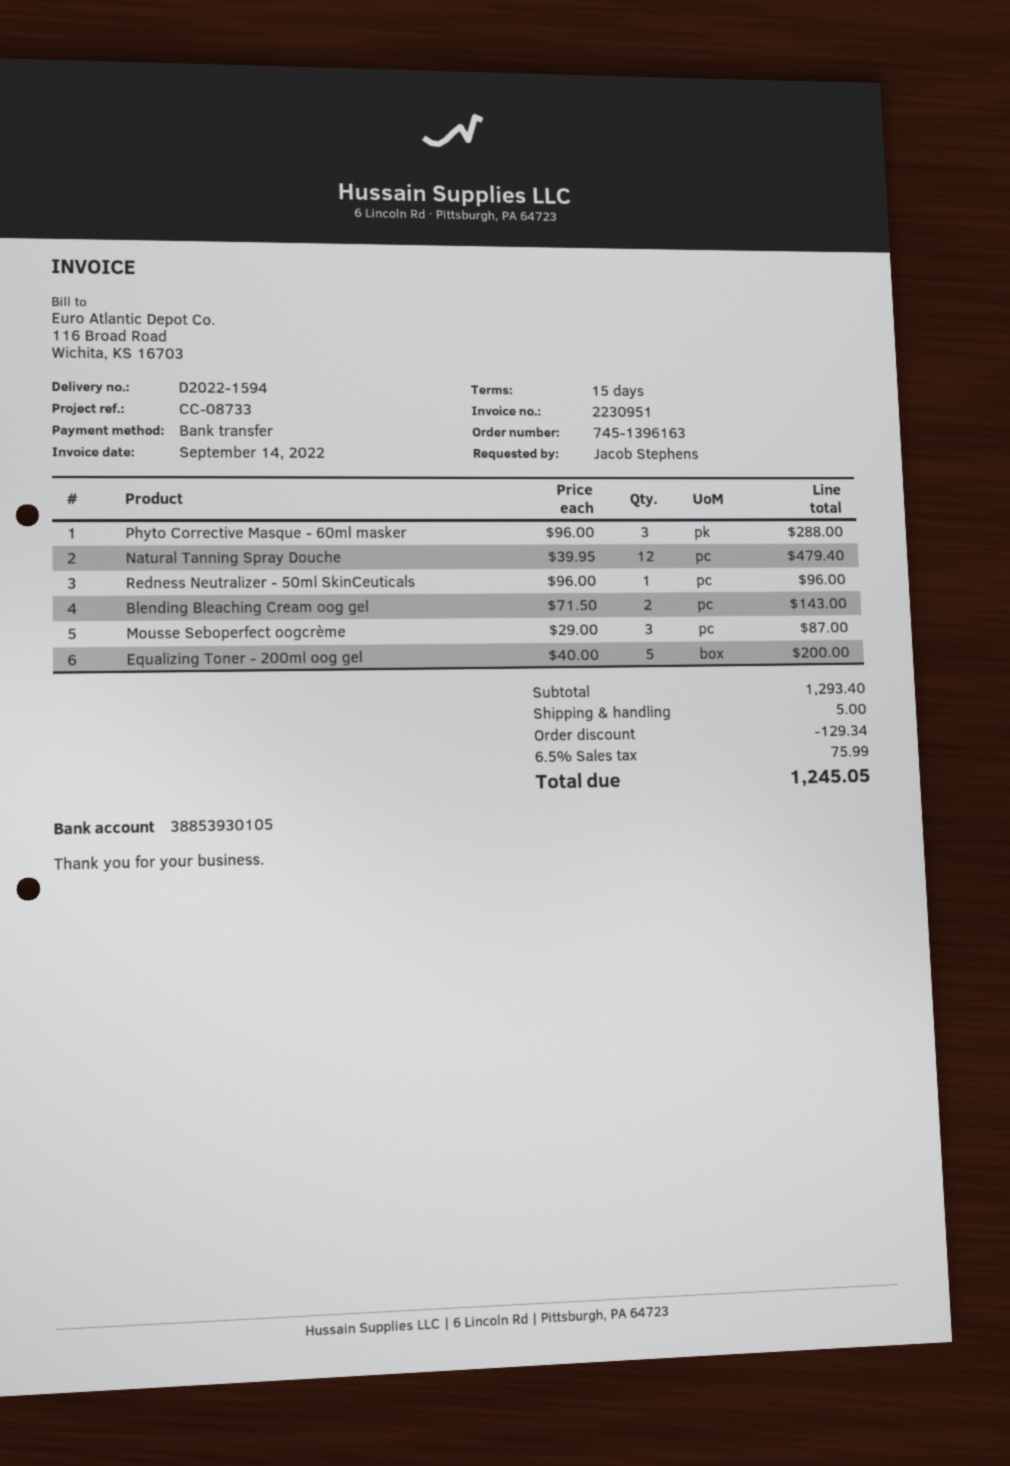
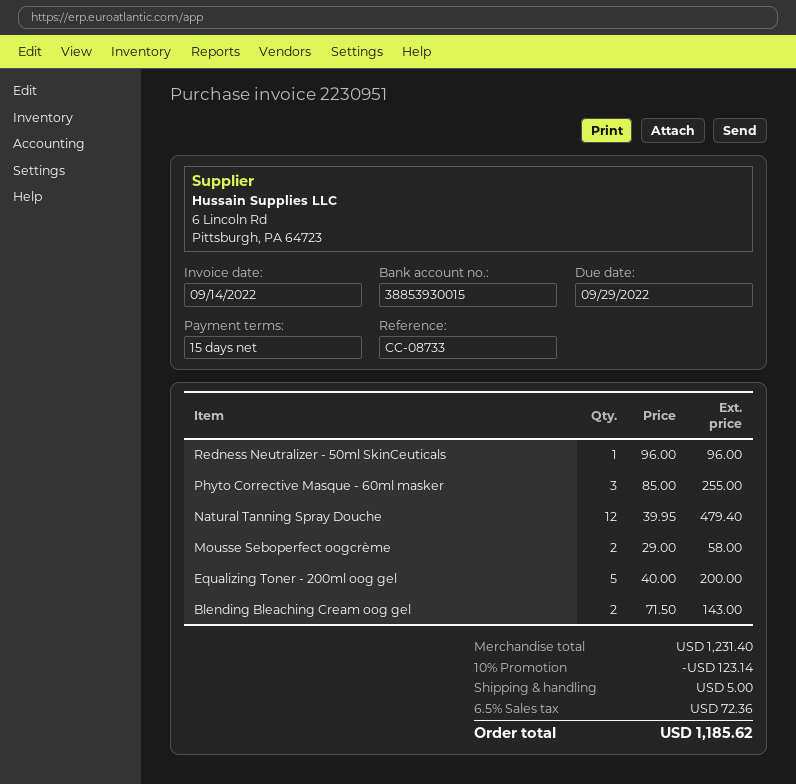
bank account: 38853930105 -> 38853930015
Phyto Corrective Masque - 60ml masker: 3 x 96.00 = 288.00 -> 3 x 85.00 = 255.00
Mousse Seboperfect oogcrème: 3 x 29.00 = 87.00 -> 2 x 29.00 = 58.00
subtotal: 1293.40 -> 1231.40
discount: 129.34 -> 123.14
tax: 6.5% = 75.99 -> 6.5% = 72.36
total: 1245.05 -> 1185.62

